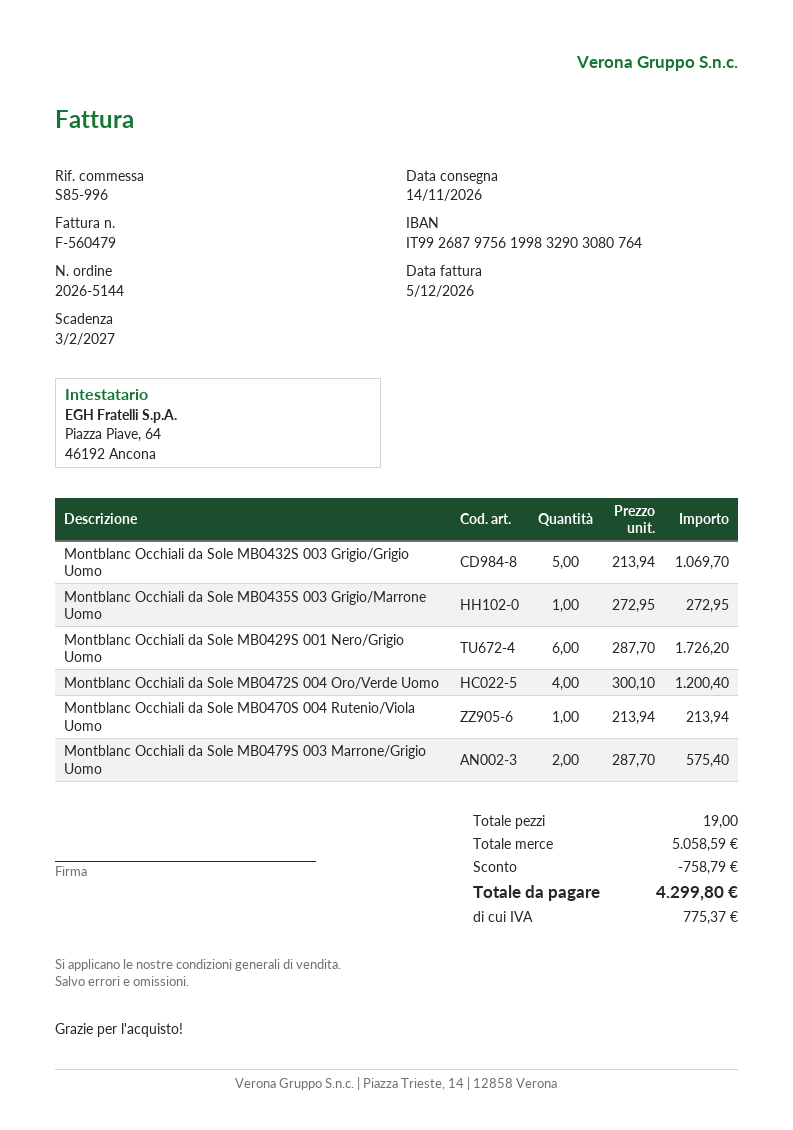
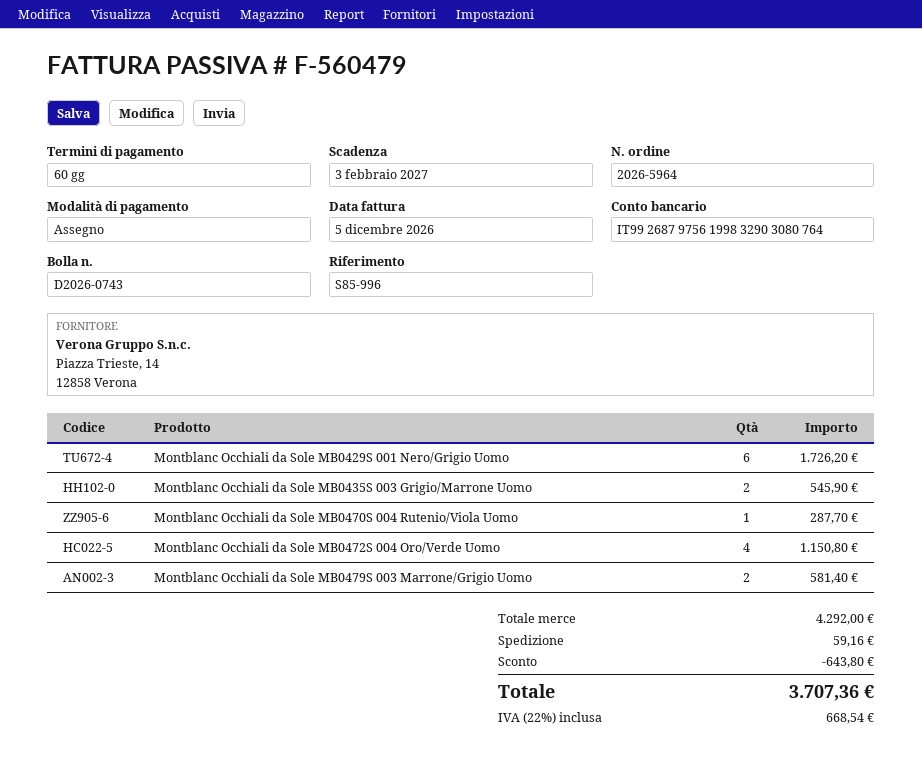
order number: 2026-5144 -> 2026-5964
Montblanc Occhiali da Sole MB0432S 003 Grigio/Grigio Uomo: 5 for 1069.70 -> none
Montblanc Occhiali da Sole MB0435S 003 Grigio/Marrone Uomo: 1 for 272.95 -> 2 for 545.90
Montblanc Occhiali da Sole MB0472S 004 Oro/Verde Uomo: 4 for 1200.40 -> 4 for 1150.80
Montblanc Occhiali da Sole MB0470S 004 Rutenio/Viola Uomo: 1 for 213.94 -> 1 for 287.70
Montblanc Occhiali da Sole MB0479S 003 Marrone/Grigio Uomo: 2 for 575.40 -> 2 for 581.40
subtotal: 5058.59 -> 4292.00
discount: 758.79 -> 643.80
shipping: none -> 59.16
tax: 775.37 -> 668.54
total: 4299.80 -> 3707.36

